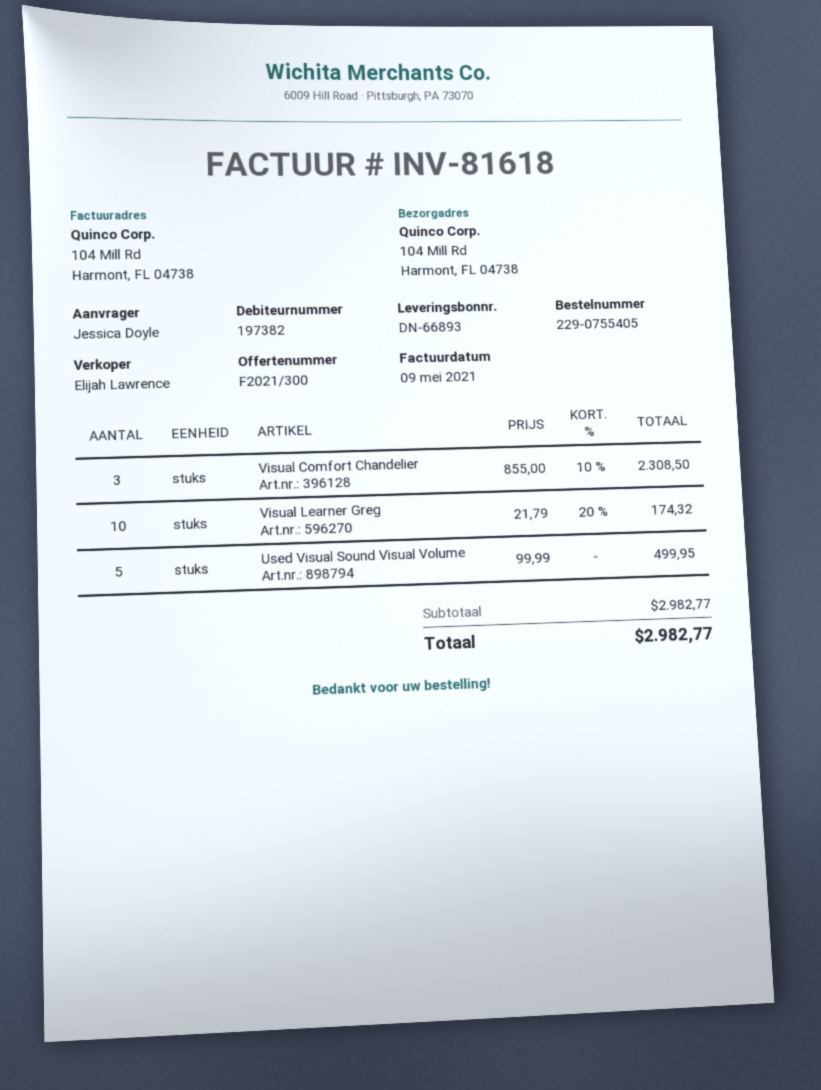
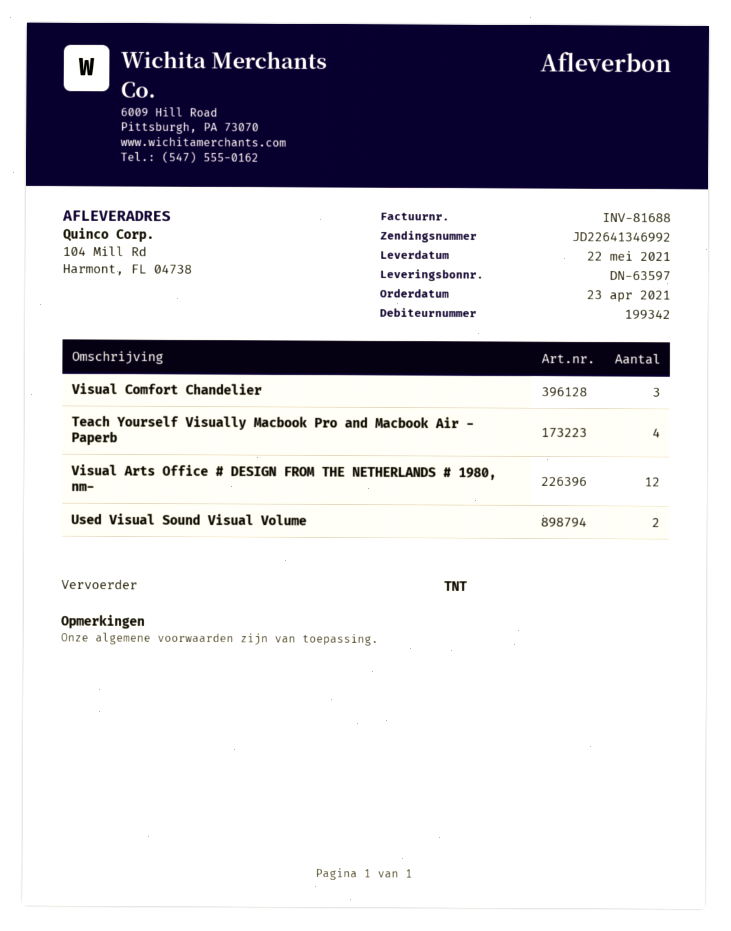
delivery note number: DN-66893 -> DN-63597
invoice number: INV-81618 -> INV-81688
customer number: 197382 -> 199342
Visual Learner Greg: 10 -> none
Used Visual Sound Visual Volume: 5 -> 2
Teach Yourself Visually Macbook Pro and Macbook Air - Paperb: none -> 4
Visual Arts Office # DESIGN FROM THE NETHERLANDS # 1980, nm-: none -> 12

